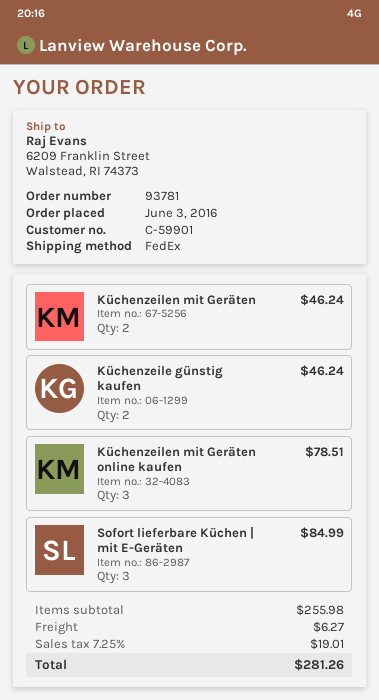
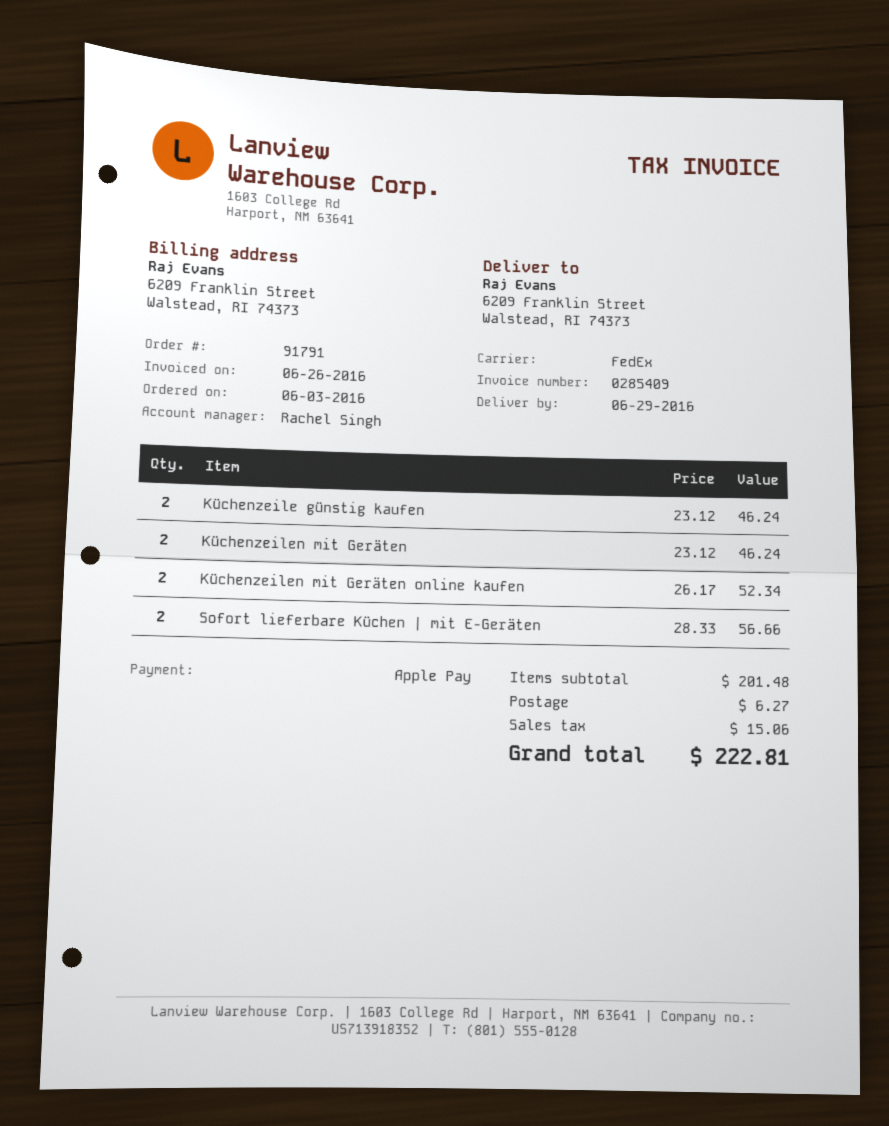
order number: 93781 -> 91791
Küchenzeilen mit Geräten online kaufen: 3 for 78.51 -> 2 for 52.34
Sofort lieferbare Küchen | mit E-Geräten: 3 for 84.99 -> 2 for 56.66
subtotal: 255.98 -> 201.48
tax: 19.01 -> 15.06
total: 281.26 -> 222.81

